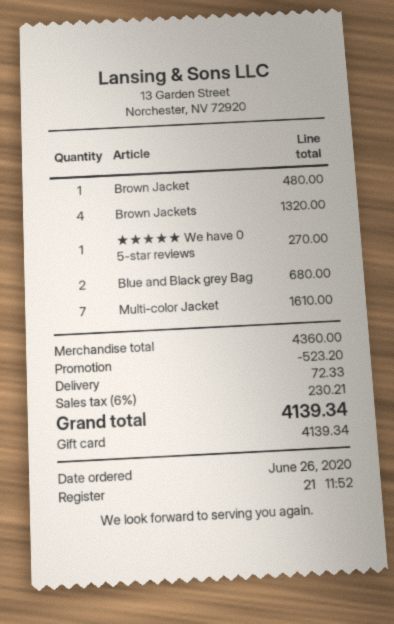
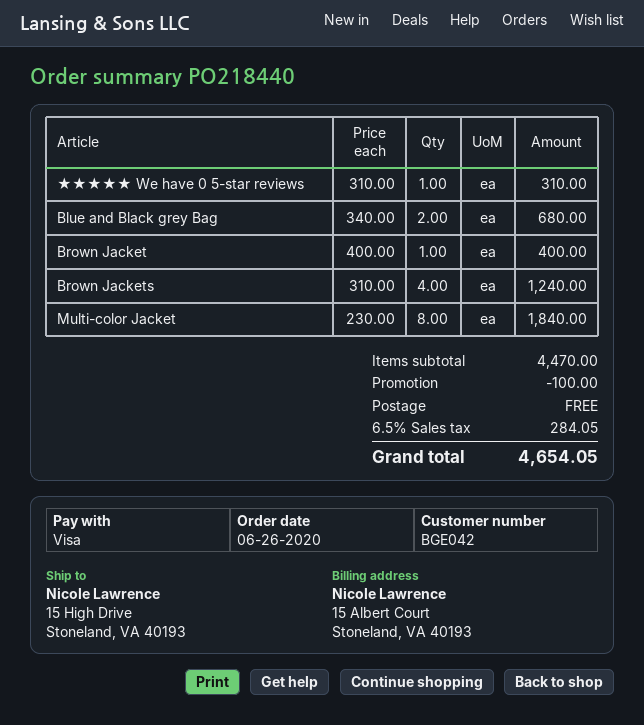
payment method: gift card -> Visa
Brown Jacket: 1 for 480.00 -> 1 for 400.00
Brown Jackets: 4 for 1320.00 -> 4 for 1240.00
★★★★★ We have 0 5-star reviews: 1 for 270.00 -> 1 for 310.00
Multi-color Jacket: 7 for 1610.00 -> 8 for 1840.00
subtotal: 4360.00 -> 4470.00
discount: 523.20 -> 100.00
shipping: 72.33 -> 0.00
tax: 6% = 230.21 -> 6.5% = 284.05
total: 4139.34 -> 4654.05

